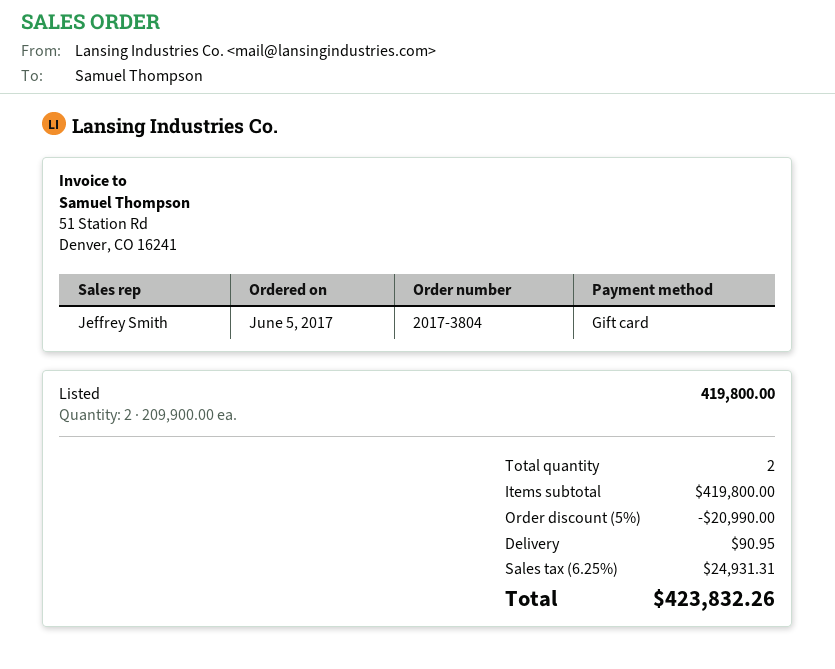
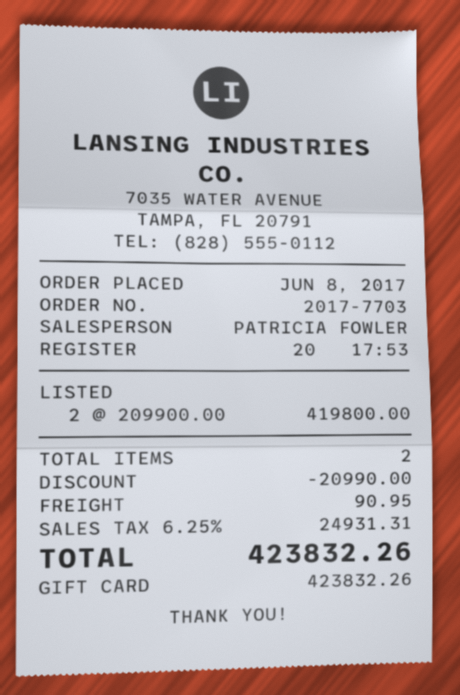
order number: 2017-3804 -> 2017-7703
order date: 2017-06-05 -> 2017-06-08
sales rep: Jeffrey Smith -> PATRICIA FOWLER

